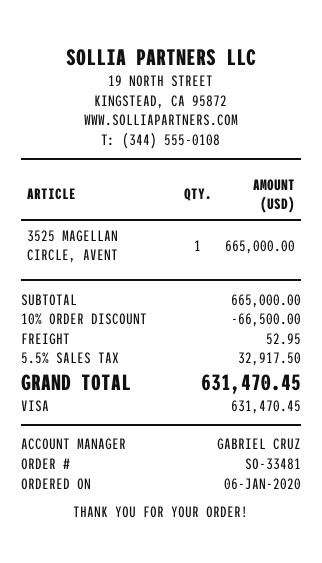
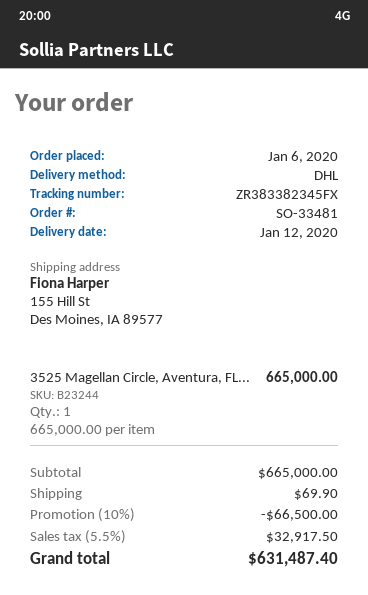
shipping: 52.95 -> 69.90
total: 631470.45 -> 631487.40

